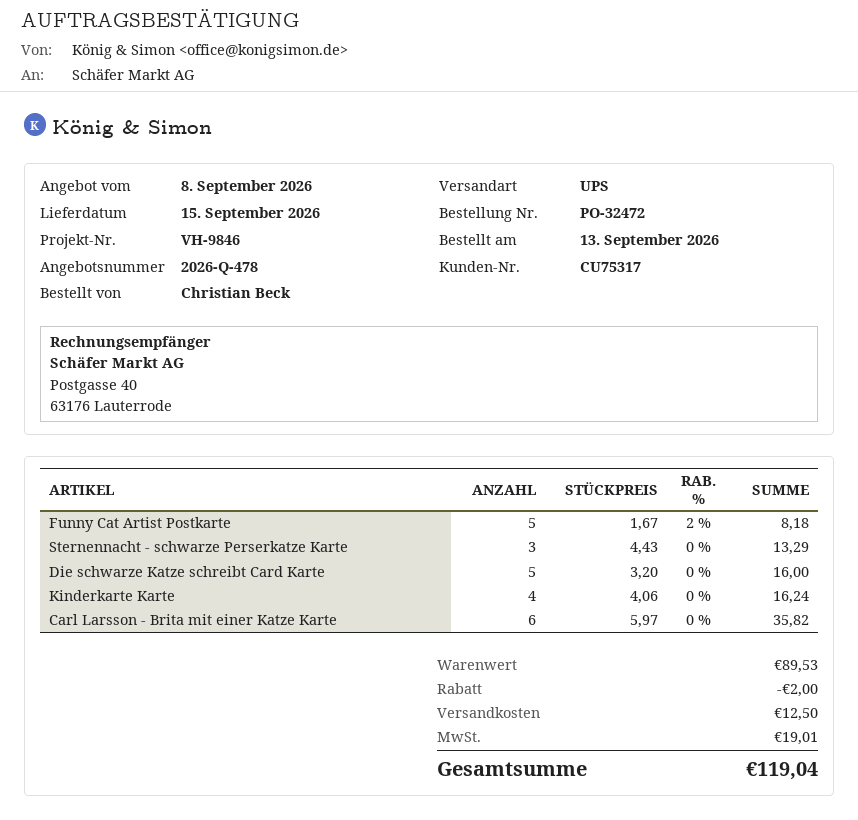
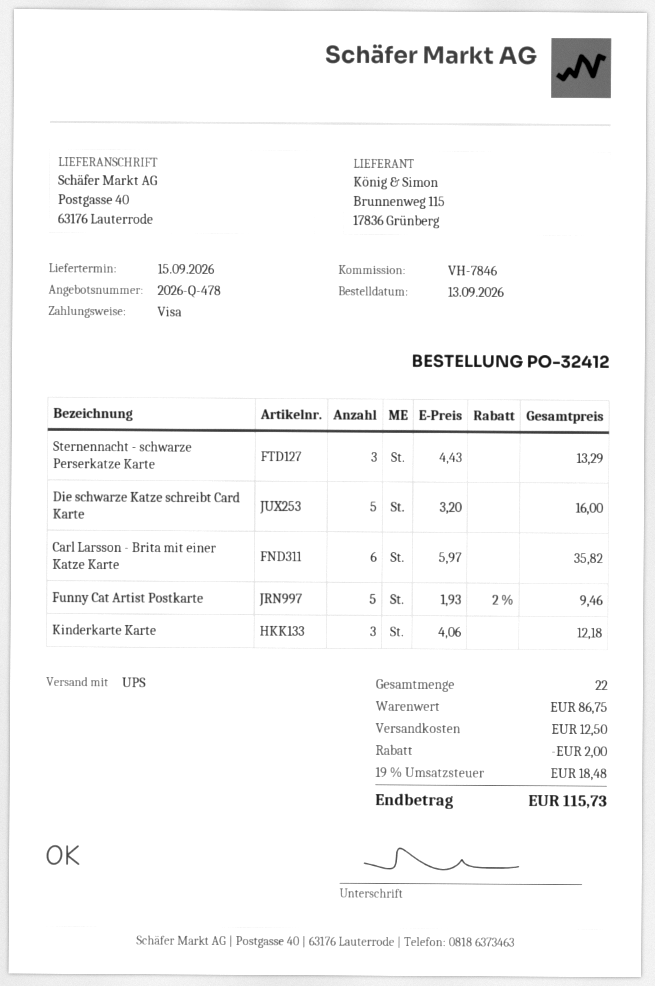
order number: PO-32472 -> PO-32412
reference: VH-9846 -> VH-7846
Funny Cat Artist Postkarte: 5 x 1.67 - 2% = 8.18 -> 5 x 1.93 - 2% = 9.46
Kinderkarte Karte: 4 x 4.06 = 16.24 -> 3 x 4.06 = 12.18
subtotal: 89.53 -> 86.75
tax: 19.01 -> 18.48
total: 119.04 -> 115.73

